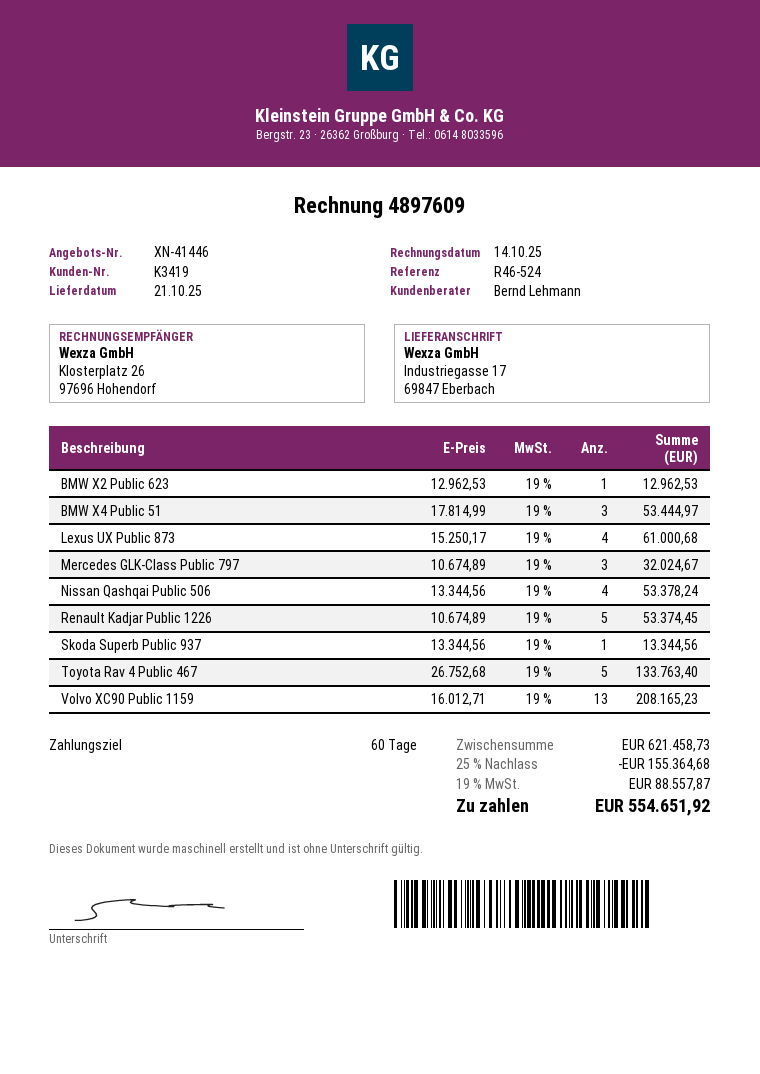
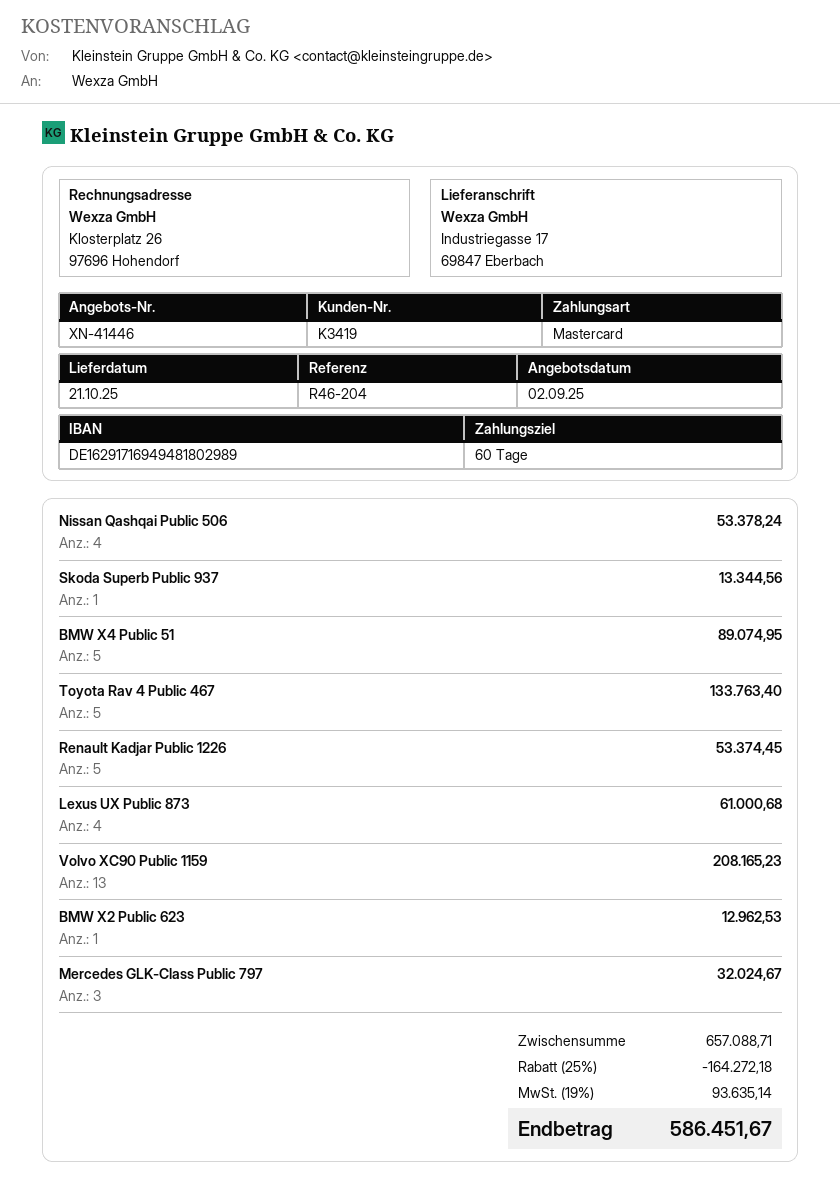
reference: R46-524 -> R46-204
BMW X4 Public 51: 3 for 53444.97 -> 5 for 89074.95
subtotal: 621458.73 -> 657088.71
discount: 25% = 155364.68 -> 25% = 164272.18
tax: 19% = 88557.87 -> 19% = 93635.14
total: 554651.92 -> 586451.67

